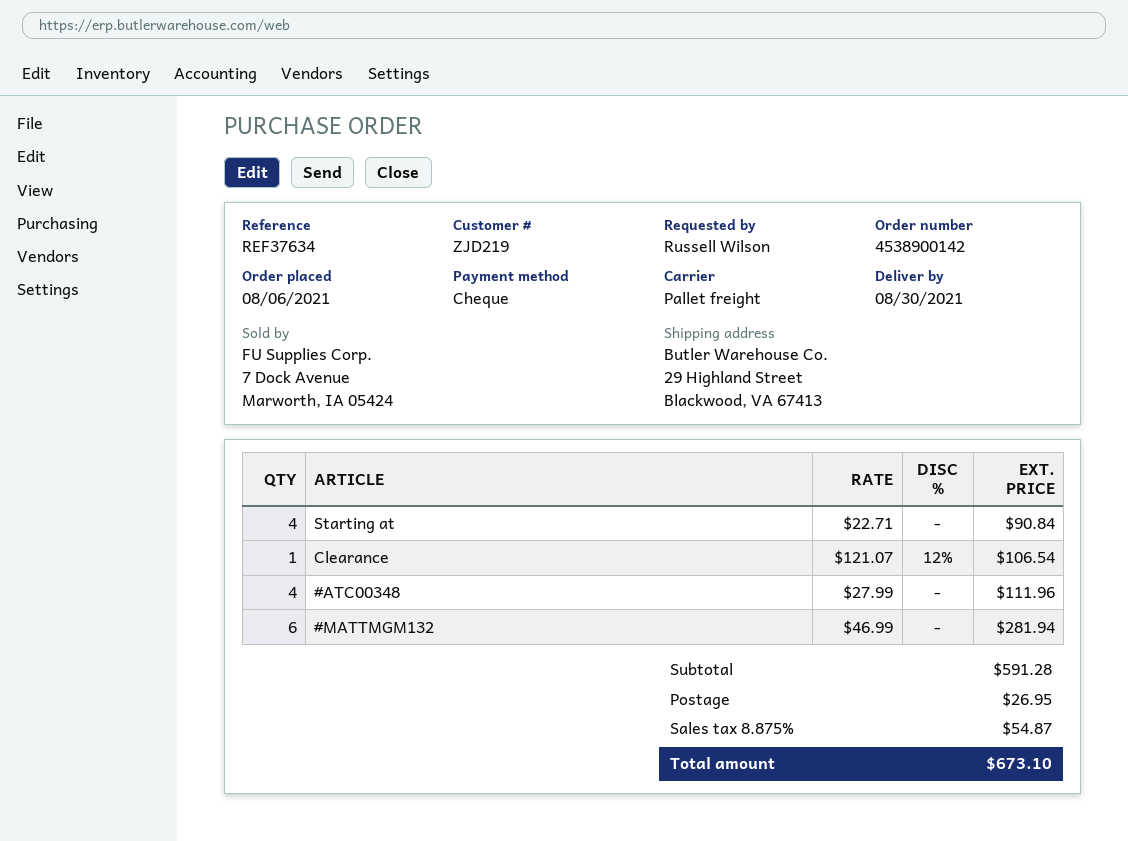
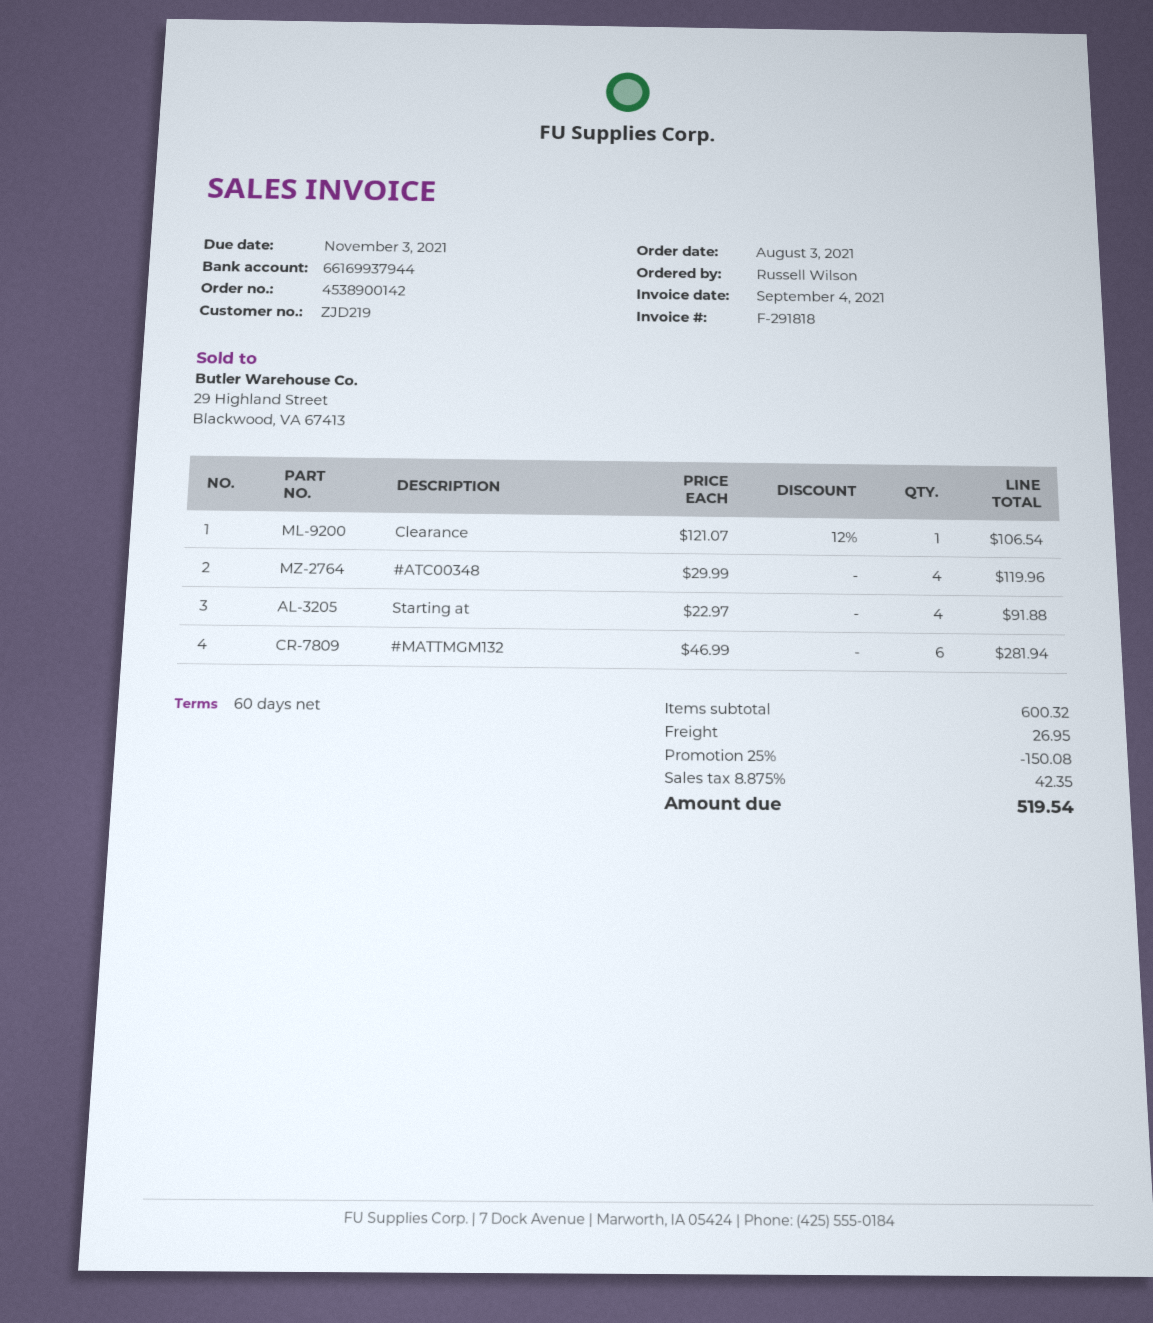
order date: 2021-08-06 -> 2021-08-03
Starting at: 4 x 22.71 = 90.84 -> 4 x 22.97 = 91.88
#ATC00348: 4 x 27.99 = 111.96 -> 4 x 29.99 = 119.96
subtotal: 591.28 -> 600.32
discount: none -> 25% = 150.08
tax: 8.875% = 54.87 -> 8.875% = 42.35
total: 673.10 -> 519.54

